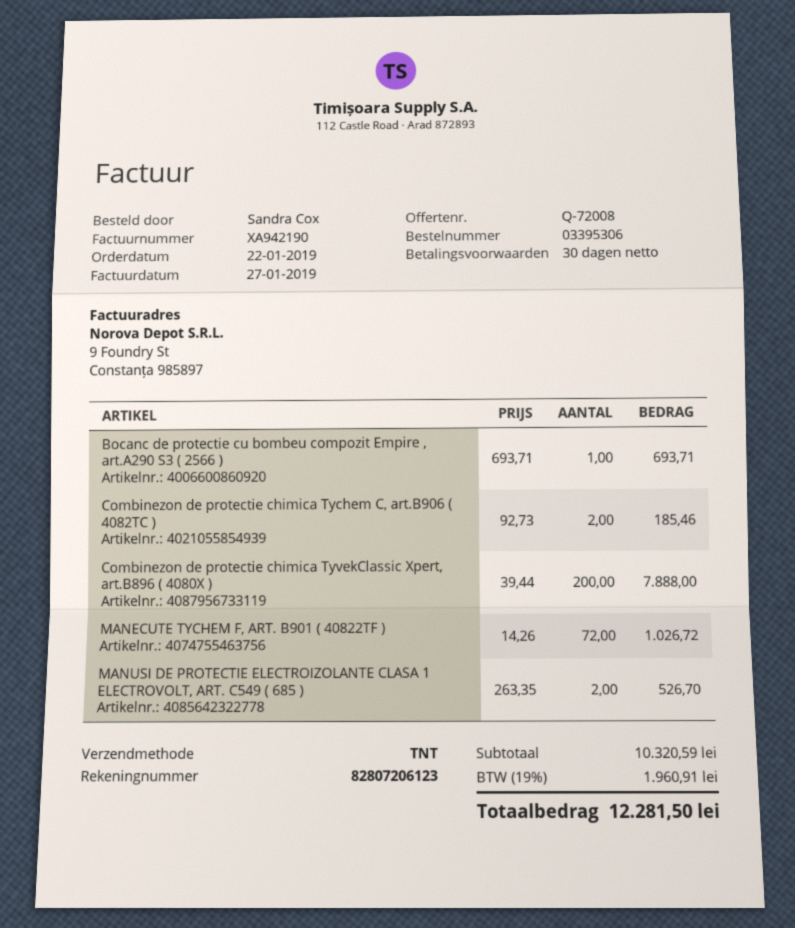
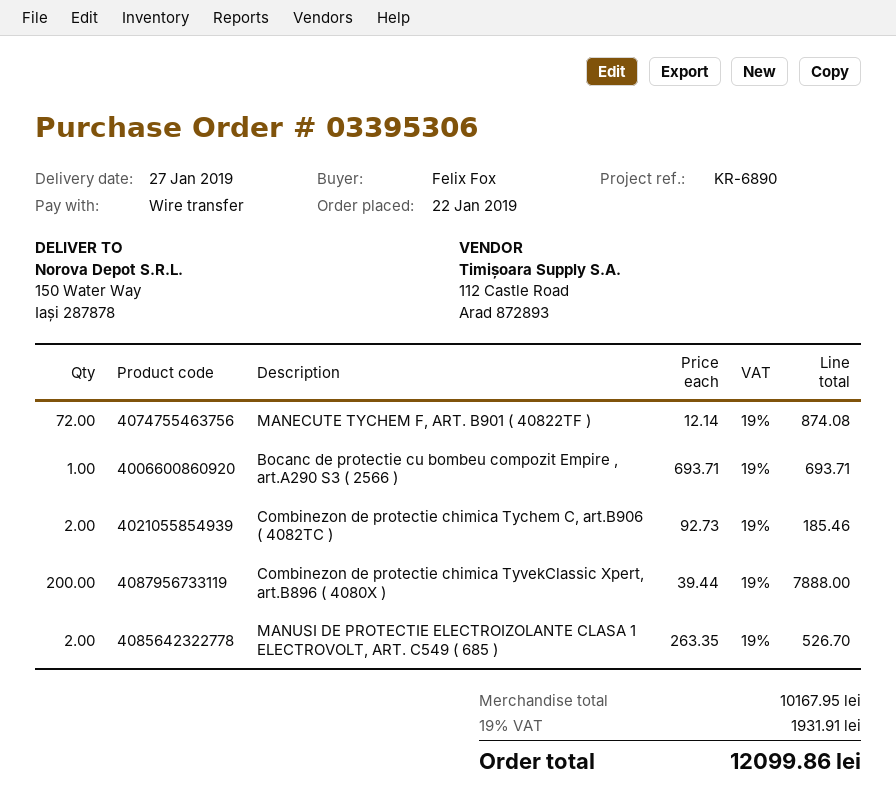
ordered by: Sandra Cox -> Felix Fox
MANECUTE TYCHEM F, ART. B901 ( 40822TF ): 72 x 14.26 = 1026.72 -> 72 x 12.14 = 874.08
subtotal: 10320.59 -> 10167.95
tax: 19% = 1960.91 -> 19% = 1931.91
total: 12281.50 -> 12099.86

